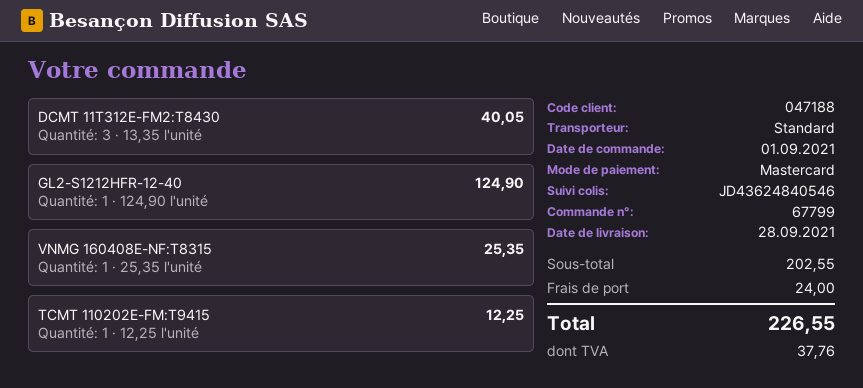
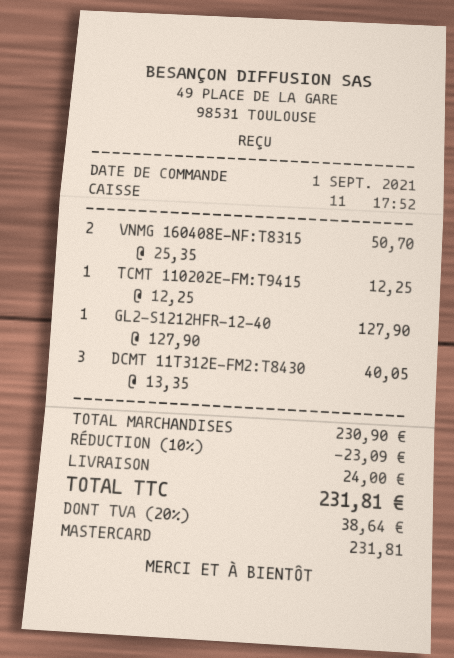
GL2-S1212HFR-12-40: 1 x 124.90 = 124.90 -> 1 x 127.90 = 127.90
VNMG 160408E-NF:T8315: 1 x 25.35 = 25.35 -> 2 x 25.35 = 50.70
subtotal: 202.55 -> 230.90
discount: none -> 10% = 23.09
tax: 37.76 -> 38.64
total: 226.55 -> 231.81

